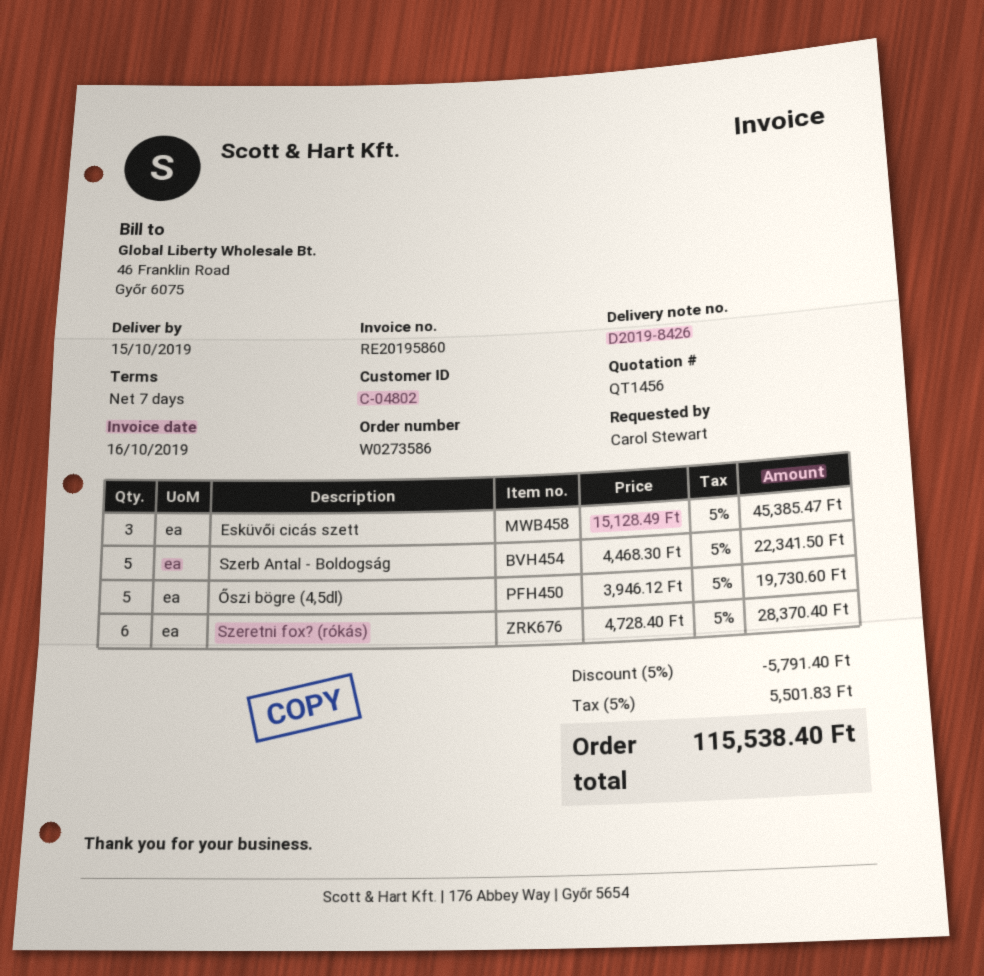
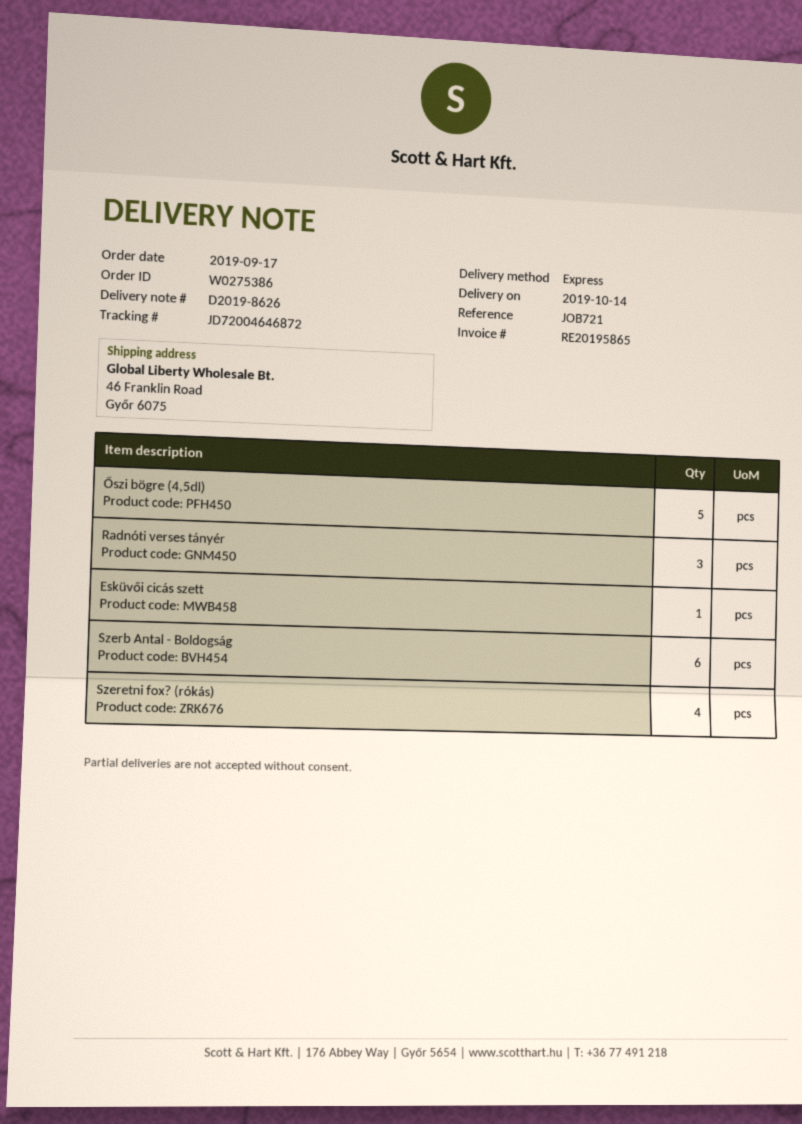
order number: W0273586 -> W0275386
delivery note number: D2019-8426 -> D2019-8626
delivery date: 2019-10-15 -> 2019-10-14
invoice number: RE20195860 -> RE20195865
Esküvői cicás szett: 3 -> 1
Szerb Antal - Boldogság: 5 -> 6
Szeretni fox? (rókás): 6 -> 4
Radnóti verses tányér: none -> 3

